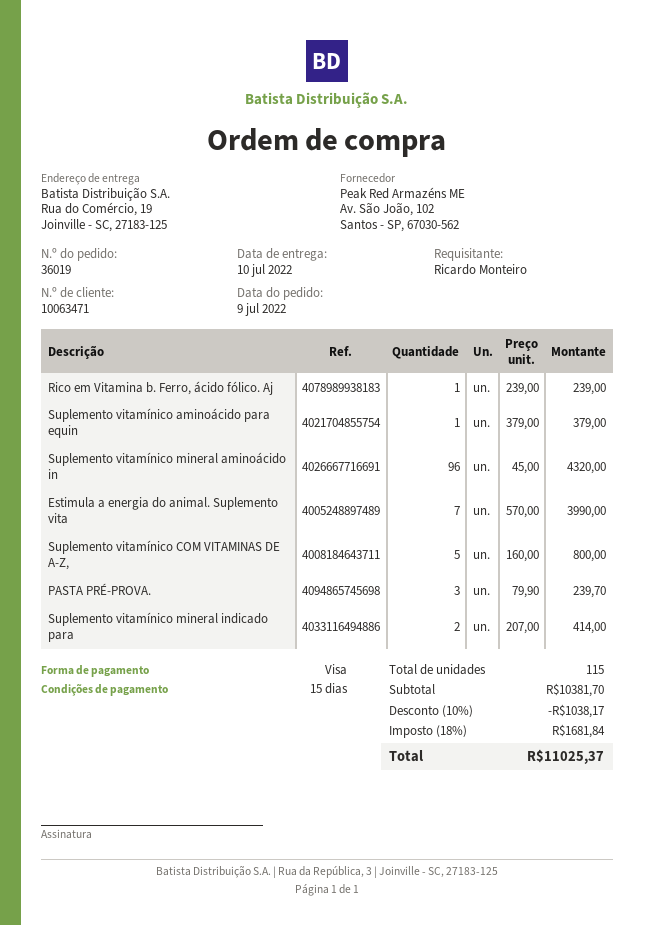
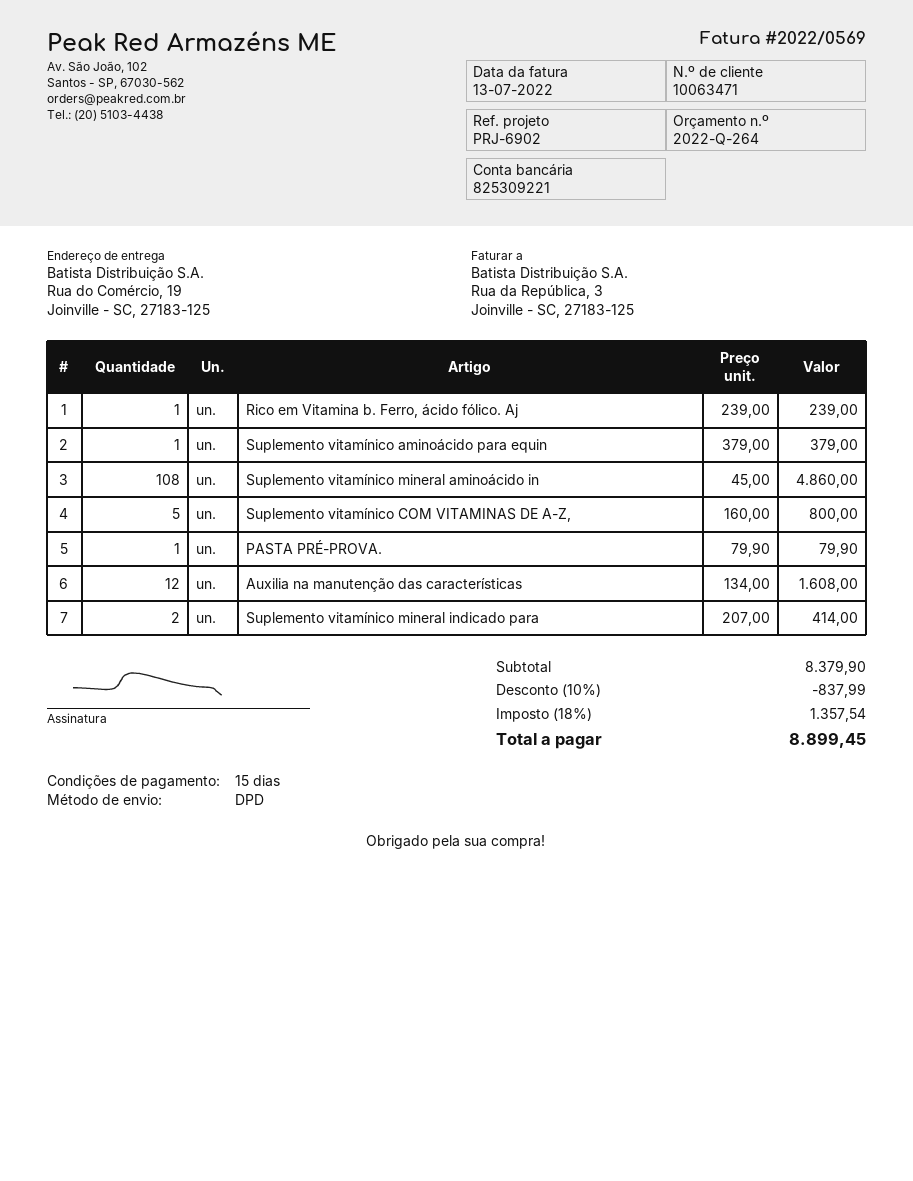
Suplemento vitamínico mineral aminoácido in: 96 x 45.00 = 4320.00 -> 108 x 45.00 = 4860.00
Estimula a energia do animal. Suplemento vita: 7 x 570.00 = 3990.00 -> none
PASTA PRÉ-PROVA.: 3 x 79.90 = 239.70 -> 1 x 79.90 = 79.90
Auxilia na manutenção das características: none -> 12 x 134.00 = 1608.00
subtotal: 10381.70 -> 8379.90
discount: 10% = 1038.17 -> 10% = 837.99
tax: 18% = 1681.84 -> 18% = 1357.54
total: 11025.37 -> 8899.45

